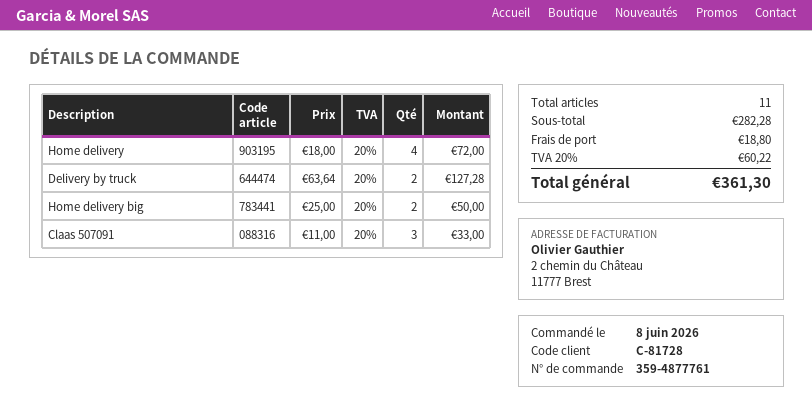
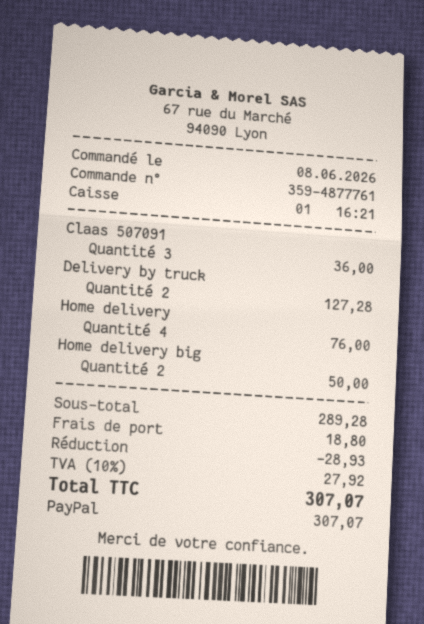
Home delivery: 4 for 72.00 -> 4 for 76.00
Claas 507091: 3 for 33.00 -> 3 for 36.00
subtotal: 282.28 -> 289.28
discount: none -> 28.93
tax: 20% = 60.22 -> 10% = 27.92
total: 361.30 -> 307.07

